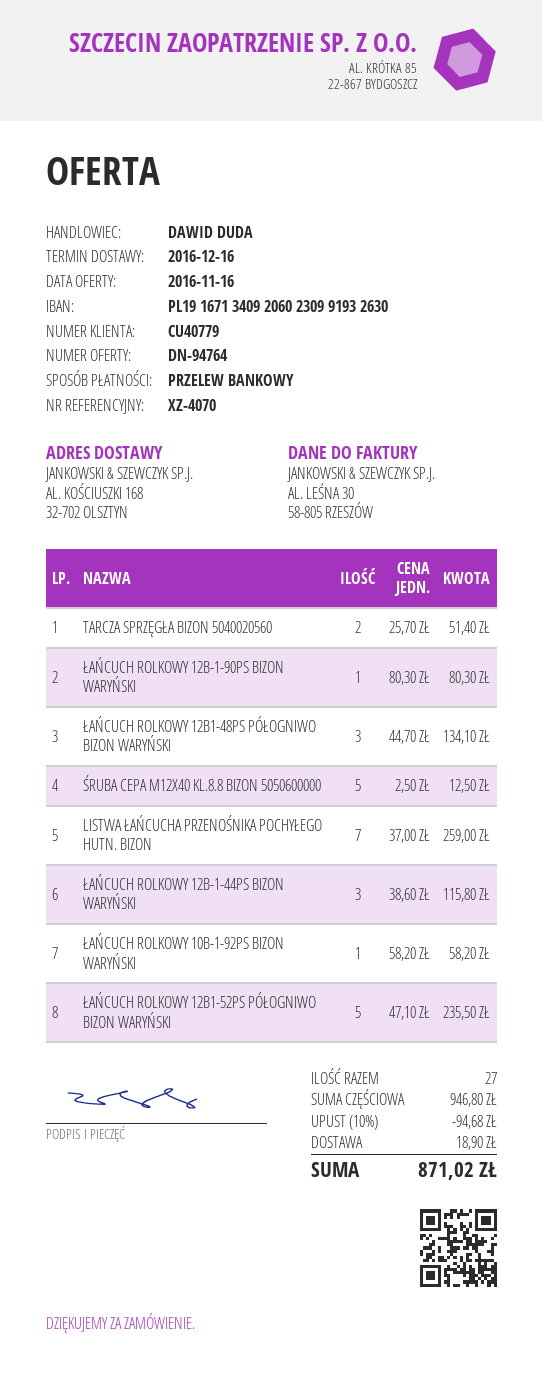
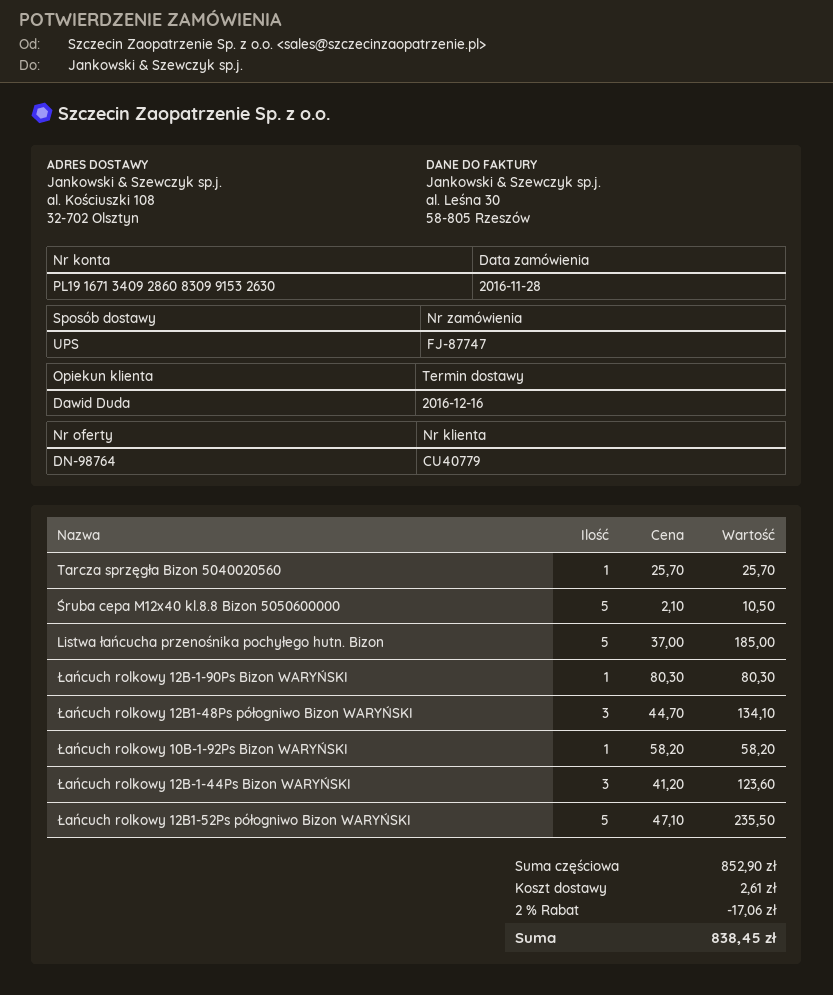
quote number: DN-94764 -> DN-98764
bank account: PL19167134092060230991932630 -> PL19167134092860830991532630
ship to: AL. KOŚCIUSZKI 168, 32-702 OLSZTYN -> al. Kościuszki 108, 32-702 Olsztyn
TARCZA SPRZĘGŁA BIZON 5040020560: 2 x 25.70 = 51.40 -> 1 x 25.70 = 25.70
ŚRUBA CEPA M12X40 KL.8.8 BIZON 5050600000: 5 x 2.50 = 12.50 -> 5 x 2.10 = 10.50
LISTWA ŁAŃCUCHA PRZENOŚNIKA POCHYŁEGO HUTN. BIZON: 7 x 37.00 = 259.00 -> 5 x 37.00 = 185.00
ŁAŃCUCH ROLKOWY 12B-1-44PS BIZON WARYŃSKI: 3 x 38.60 = 115.80 -> 3 x 41.20 = 123.60
subtotal: 946.80 -> 852.90
discount: 10% = 94.68 -> 2% = 17.06
shipping: 18.90 -> 2.61
total: 871.02 -> 838.45

